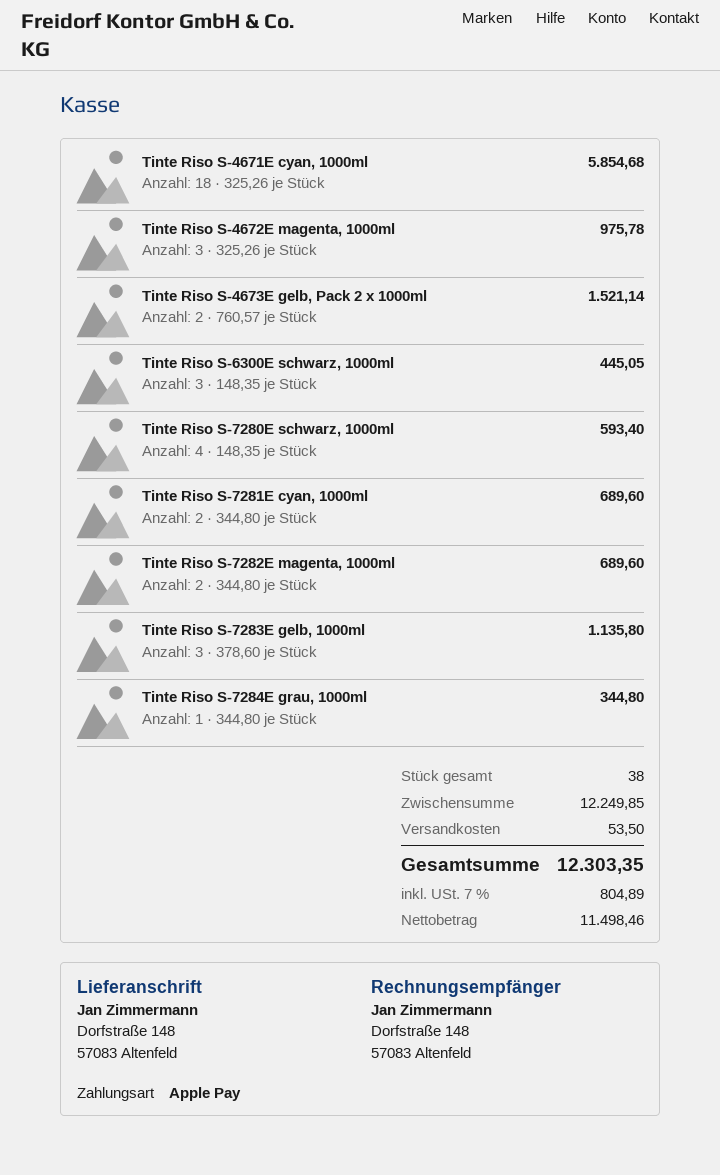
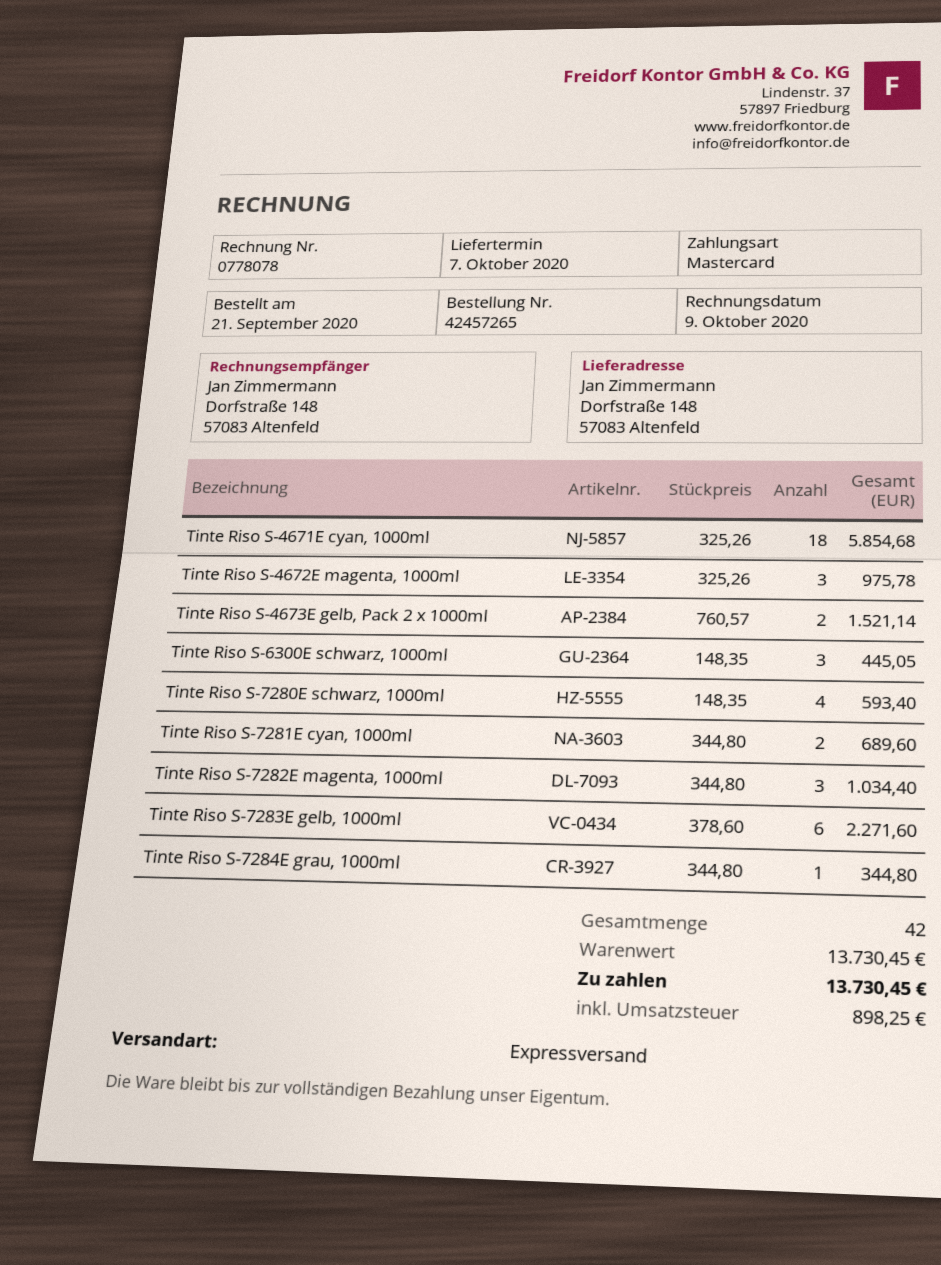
payment method: Apple Pay -> Mastercard
Tinte Riso S-7282E magenta, 1000ml: 2 x 344.80 = 689.60 -> 3 x 344.80 = 1034.40
Tinte Riso S-7283E gelb, 1000ml: 3 x 378.60 = 1135.80 -> 6 x 378.60 = 2271.60
total quantity: 38 -> 42
subtotal: 12249.85 -> 13730.45
shipping: 53.50 -> none
tax: 804.89 -> 898.25
total: 12303.35 -> 13730.45

